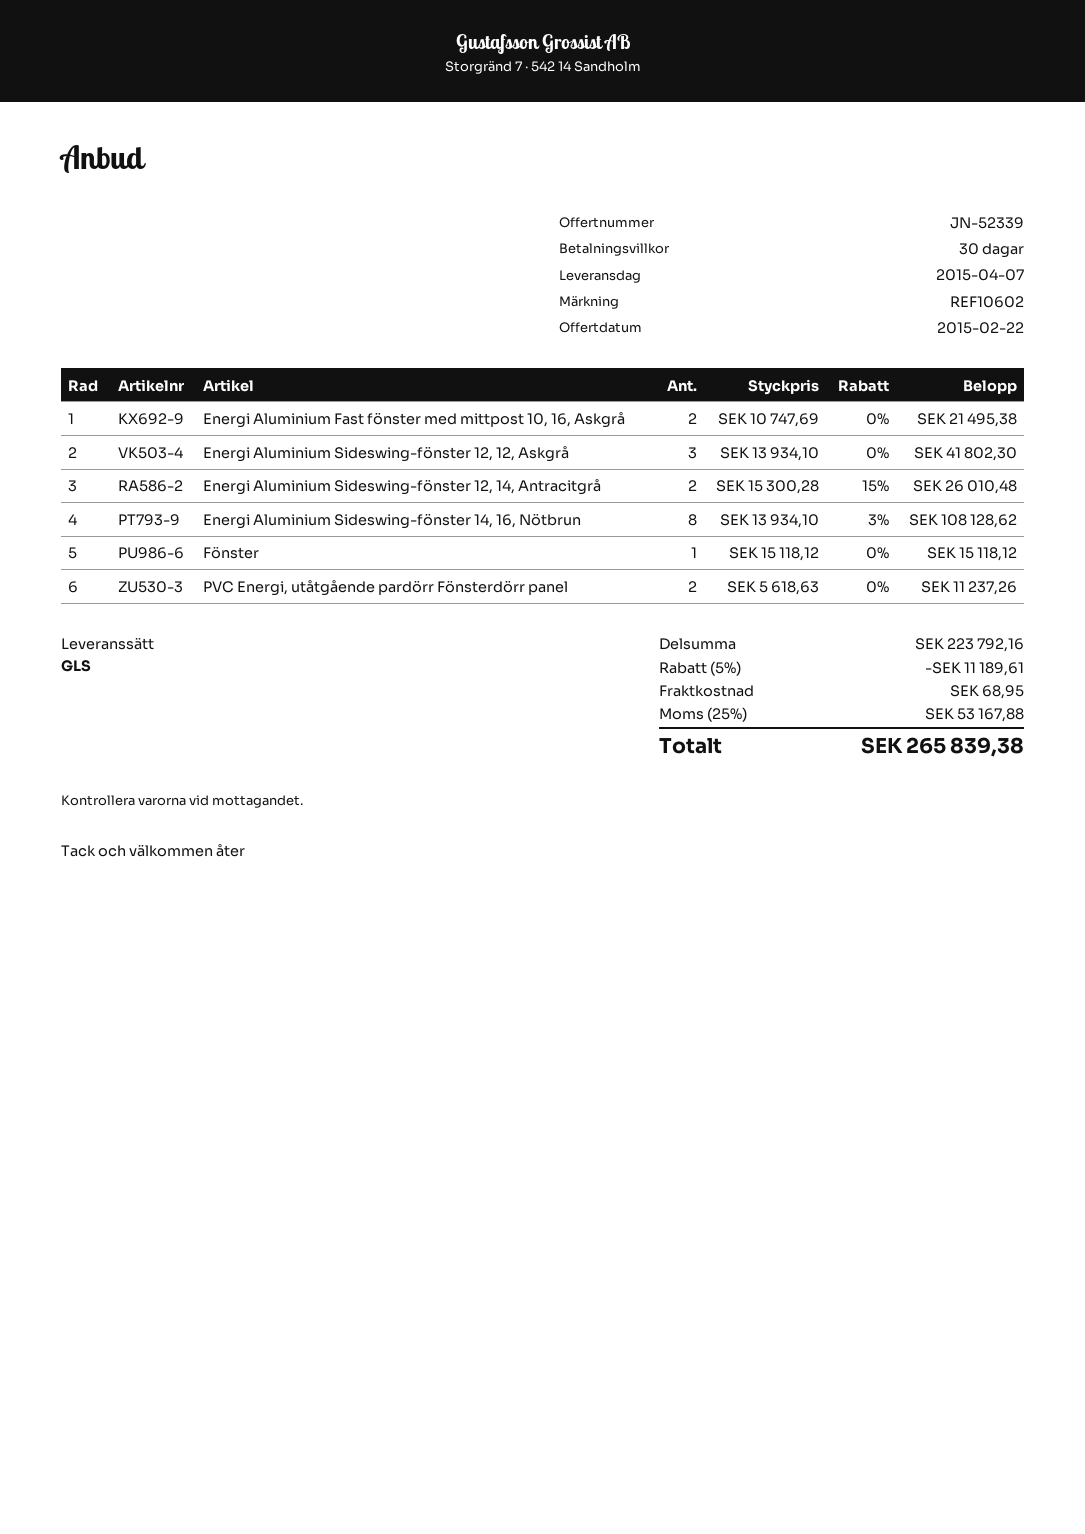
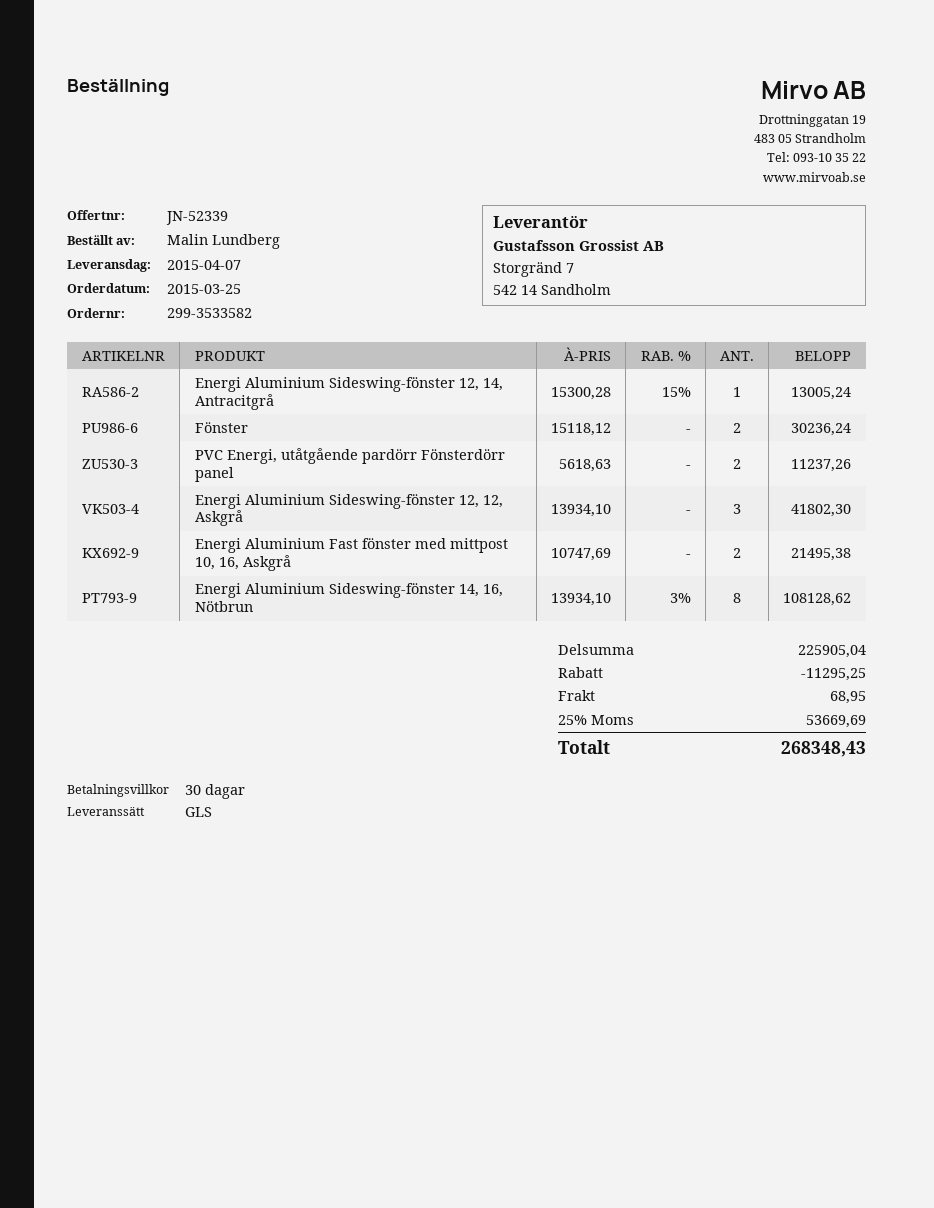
Energi Aluminium Sideswing-fönster 12, 14, Antracitgrå: 2 x 15300.28 - 15% = 26010.48 -> 1 x 15300.28 - 15% = 13005.24
Fönster: 1 x 15118.12 = 15118.12 -> 2 x 15118.12 = 30236.24
subtotal: 223792.16 -> 225905.04
discount: 11189.61 -> 11295.25
tax: 25% = 53167.88 -> 25% = 53669.69
total: 265839.38 -> 268348.43

